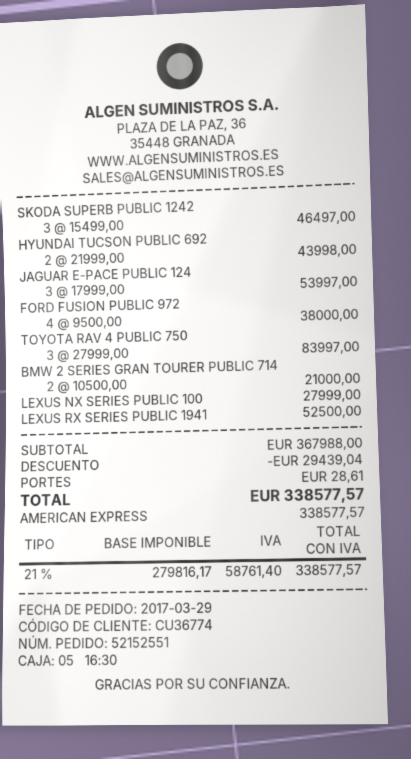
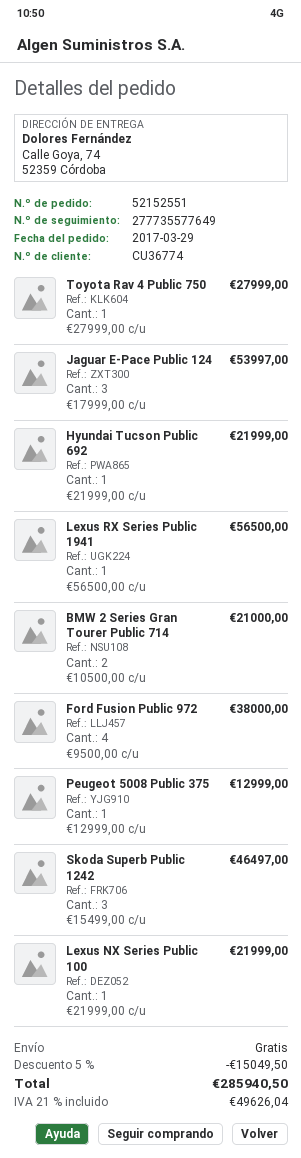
HYUNDAI TUCSON PUBLIC 692: 2 x 21999.00 = 43998.00 -> 1 x 21999.00 = 21999.00
TOYOTA RAV 4 PUBLIC 750: 3 x 27999.00 = 83997.00 -> 1 x 27999.00 = 27999.00
LEXUS NX SERIES PUBLIC 100: 1 x 27999.00 = 27999.00 -> 1 x 21999.00 = 21999.00
LEXUS RX SERIES PUBLIC 1941: 1 x 52500.00 = 52500.00 -> 1 x 56500.00 = 56500.00
Peugeot 5008 Public 375: none -> 1 x 12999.00 = 12999.00
discount: 29439.04 -> 15049.50
shipping: 28.61 -> 0.00
tax: 21% = 58761.40 -> 21% = 49626.04
total: 338577.57 -> 285940.50

